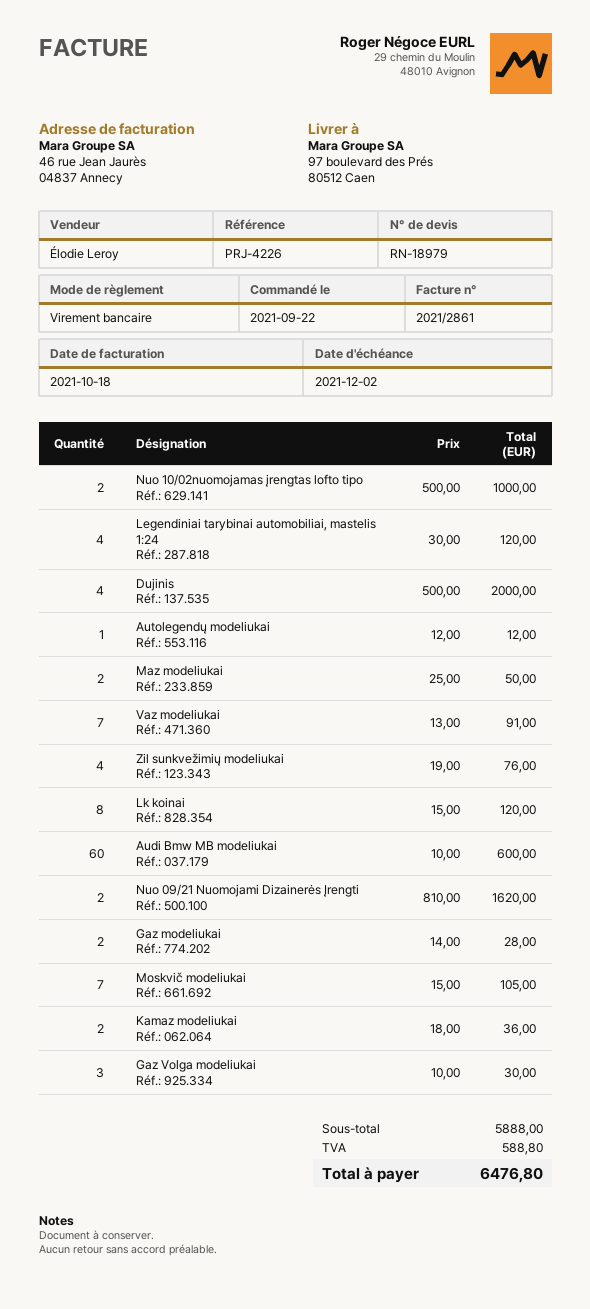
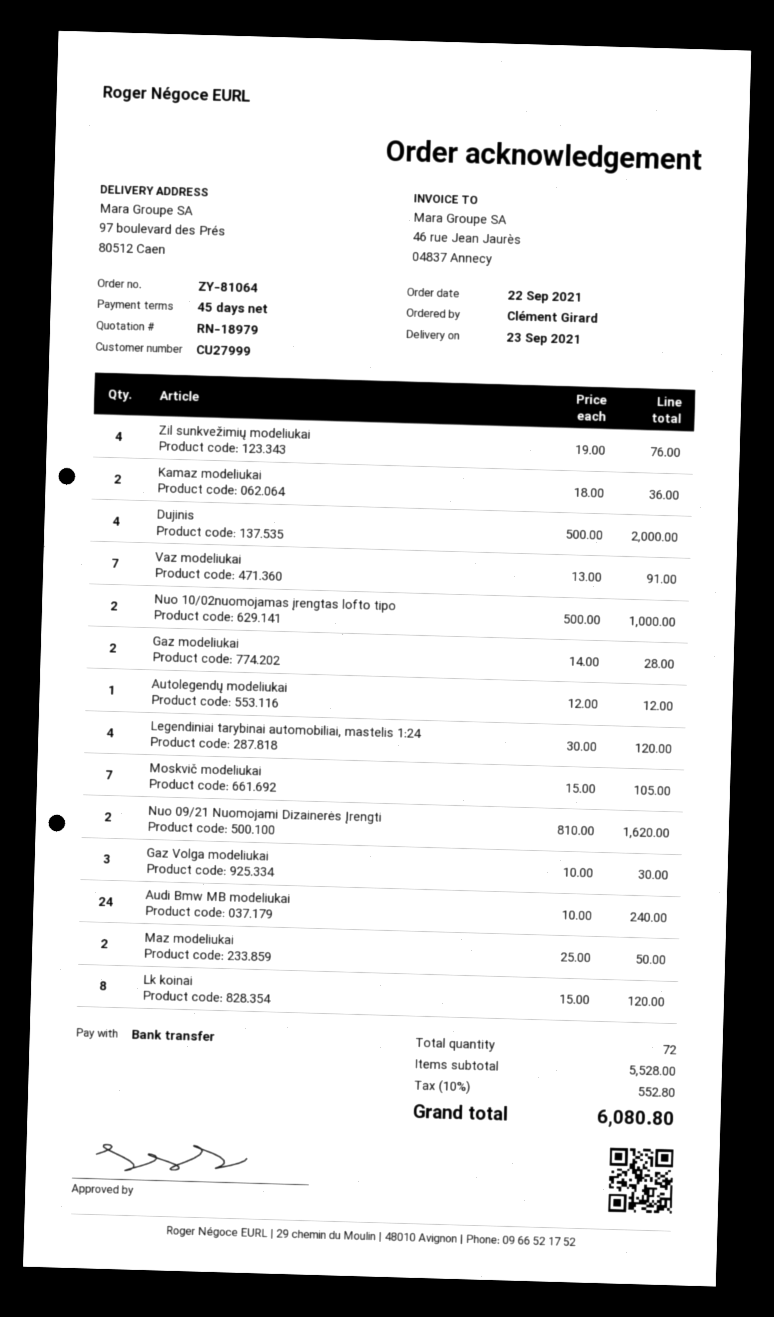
Audi Bmw MB modeliukai: 60 x 10.00 = 600.00 -> 24 x 10.00 = 240.00
subtotal: 5888.00 -> 5528.00
tax: 588.80 -> 552.80
total: 6476.80 -> 6080.80

